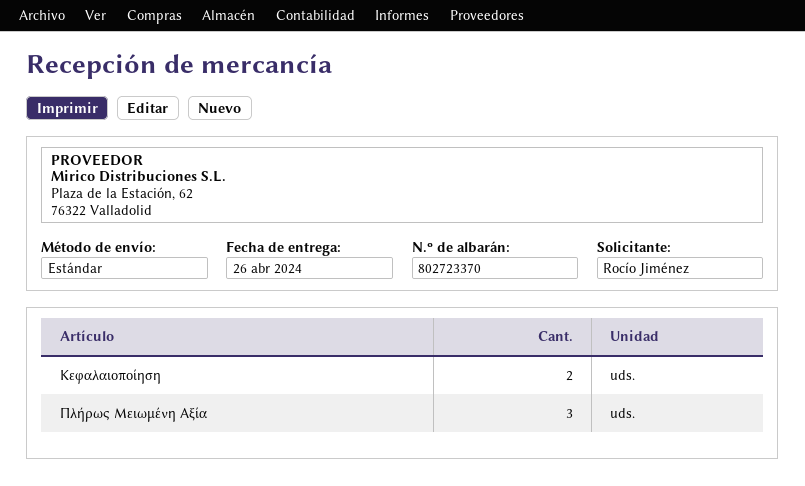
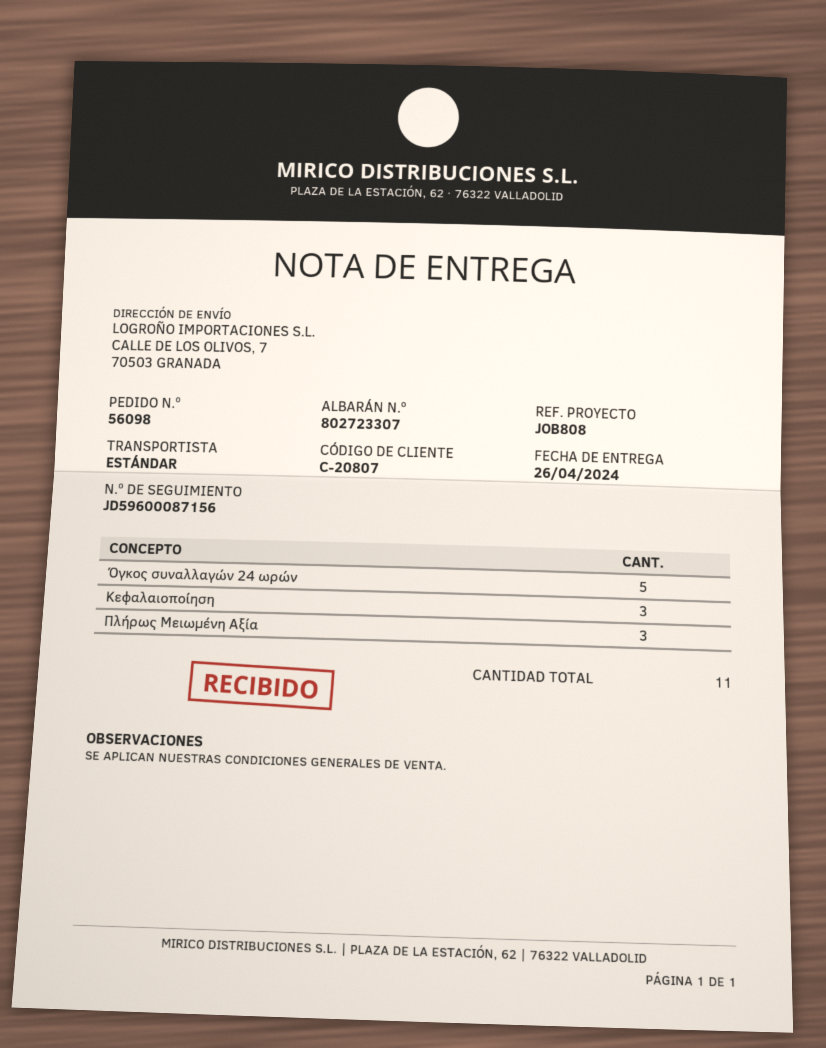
delivery note number: 802723370 -> 802723307
Κεφαλαιοποίηση: 2 -> 3
Όγκος συναλλαγών 24 ωρών: none -> 5

